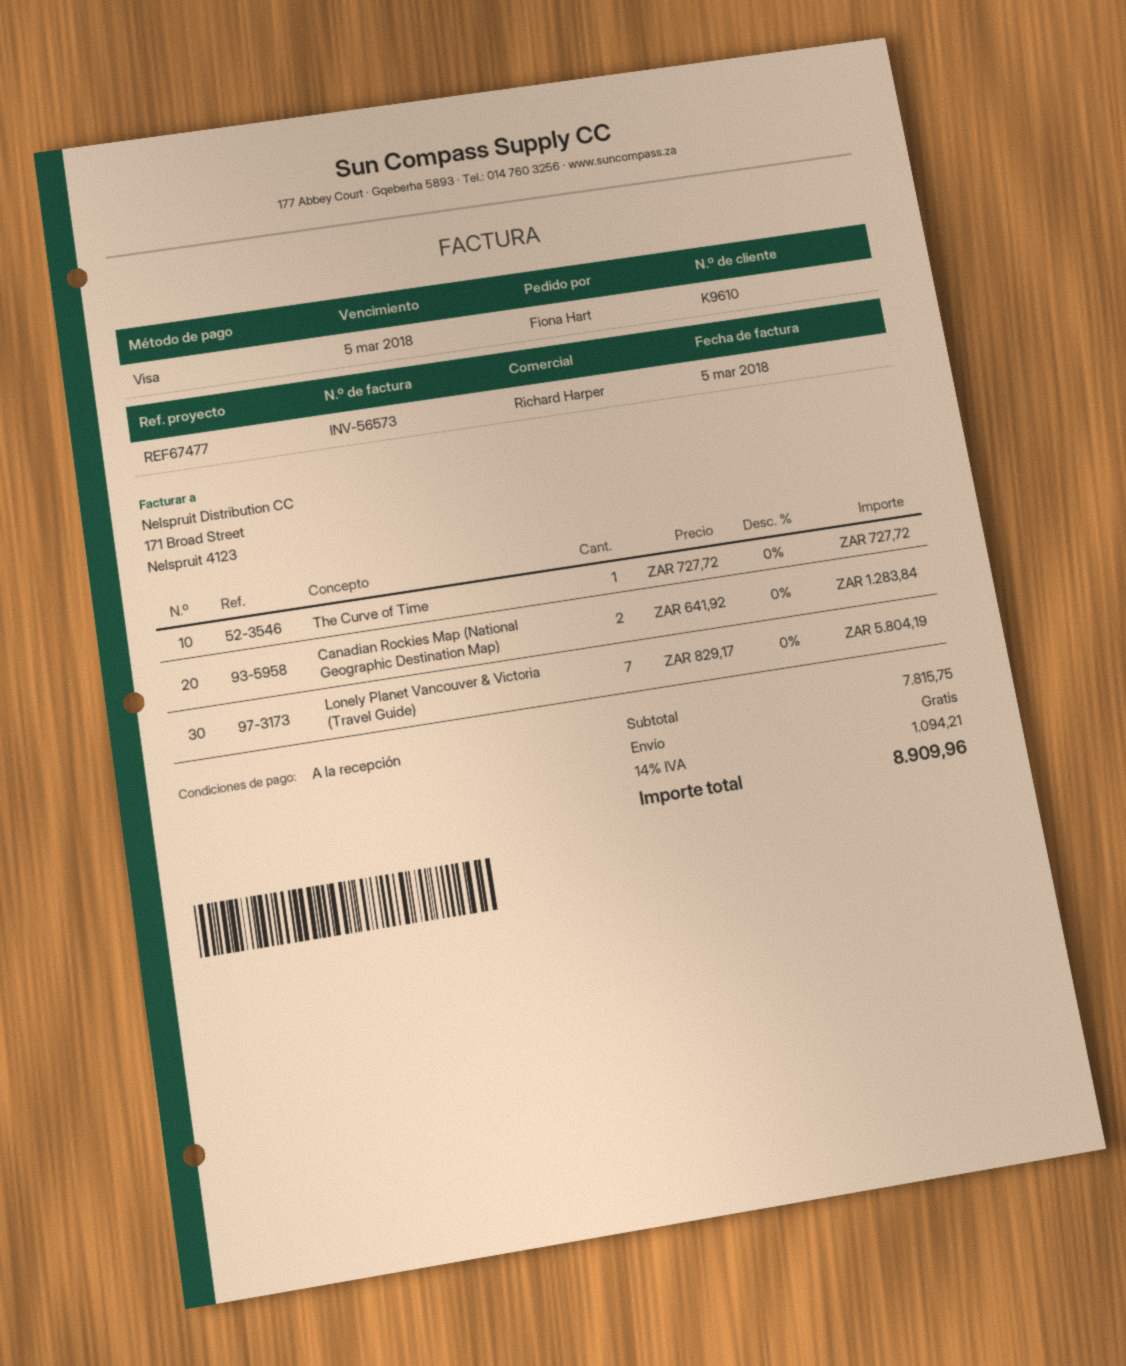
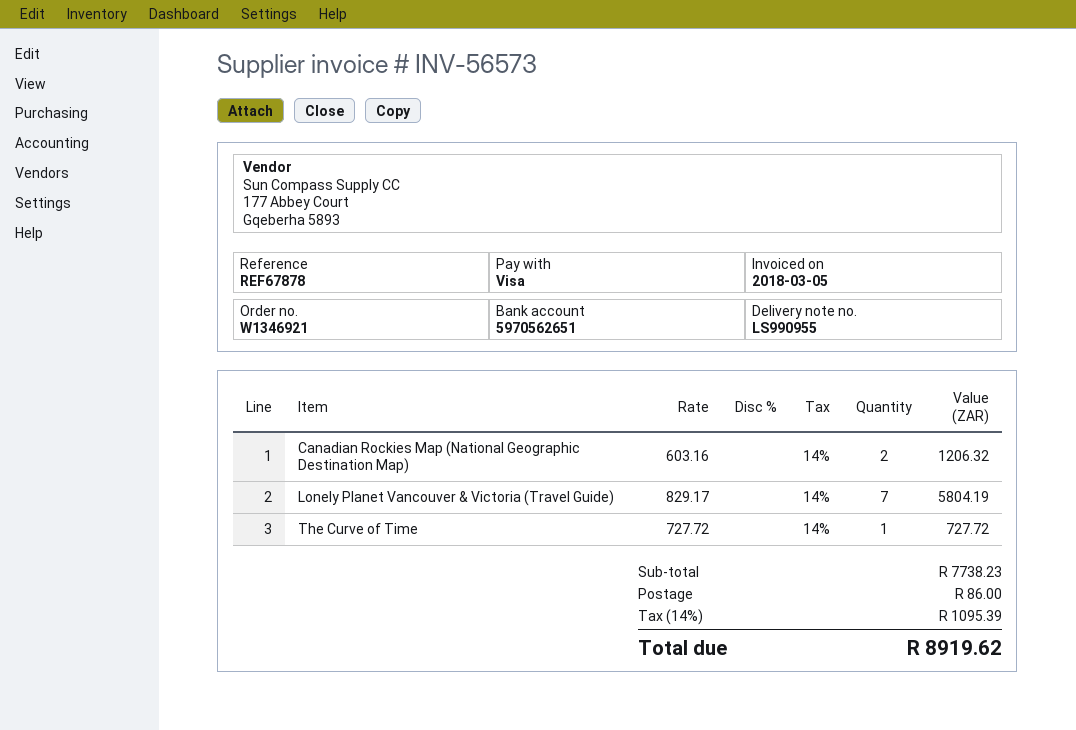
reference: REF67477 -> REF67878
Canadian Rockies Map (National Geographic Destination Map): 2 x 641.92 = 1283.84 -> 2 x 603.16 = 1206.32
subtotal: 7815.75 -> 7738.23
shipping: 0.00 -> 86.00
tax: 14% = 1094.21 -> 14% = 1095.39
total: 8909.96 -> 8919.62

